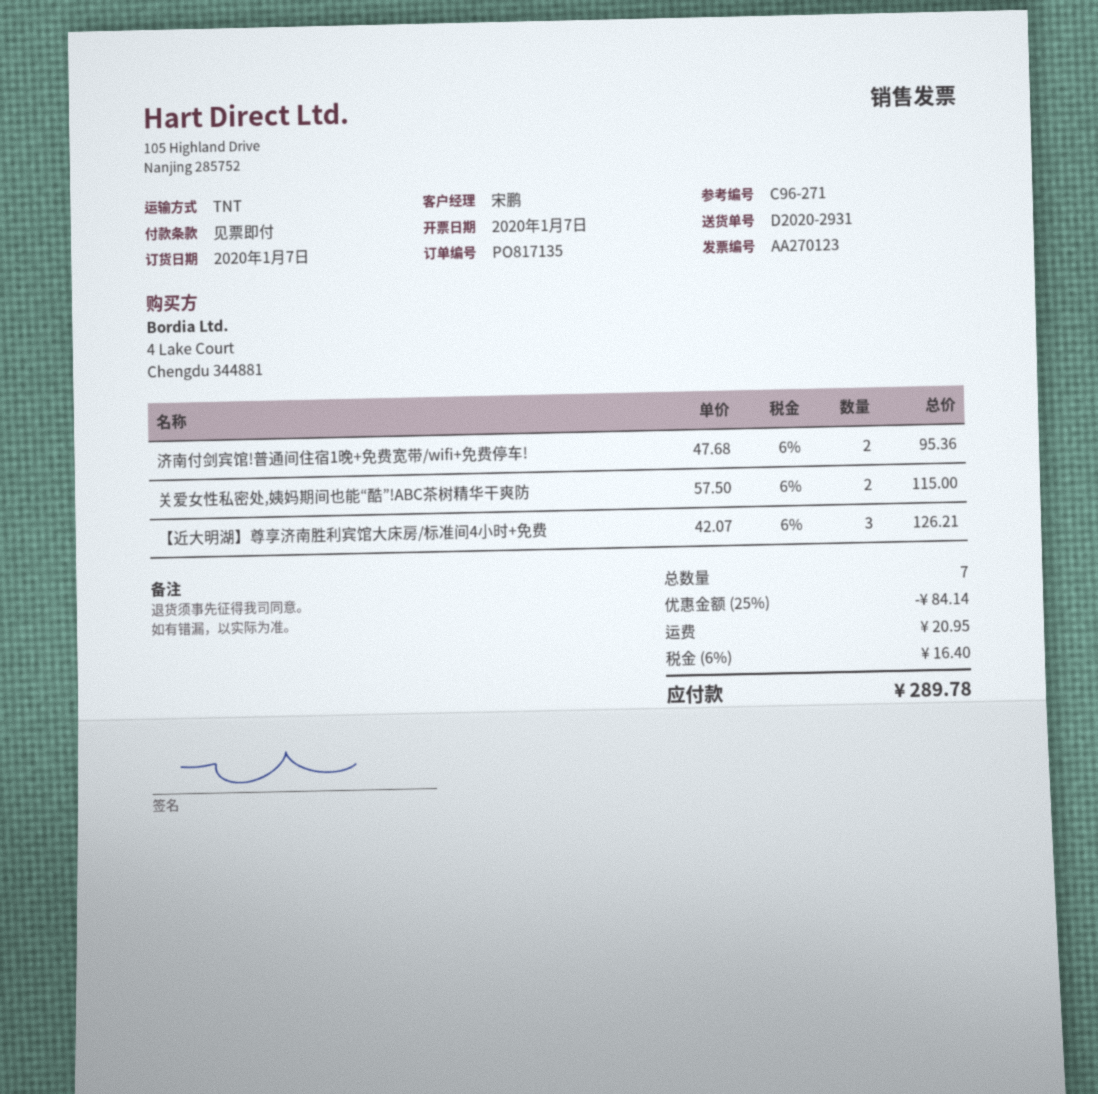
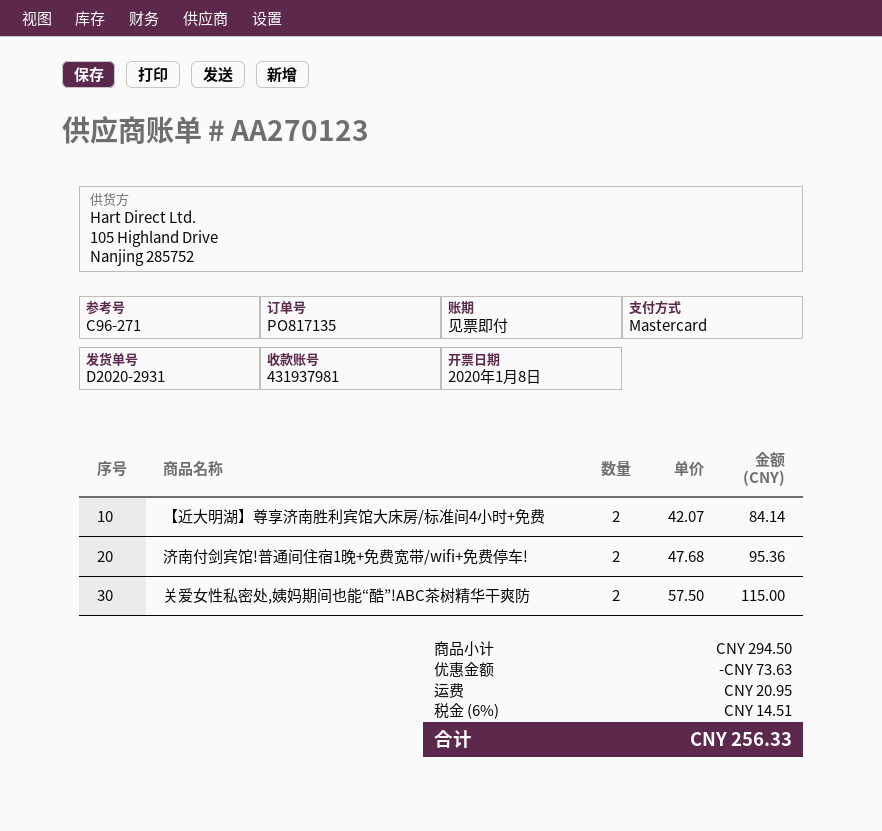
invoice date: 2020-01-07 -> 2020-01-08
【近大明湖】尊享济南胜利宾馆大床房/标准间4小时+免费: 3 x 42.07 = 126.21 -> 2 x 42.07 = 84.14
discount: 84.14 -> 73.63
tax: 6% = 16.40 -> 6% = 14.51
total: 289.78 -> 256.33

